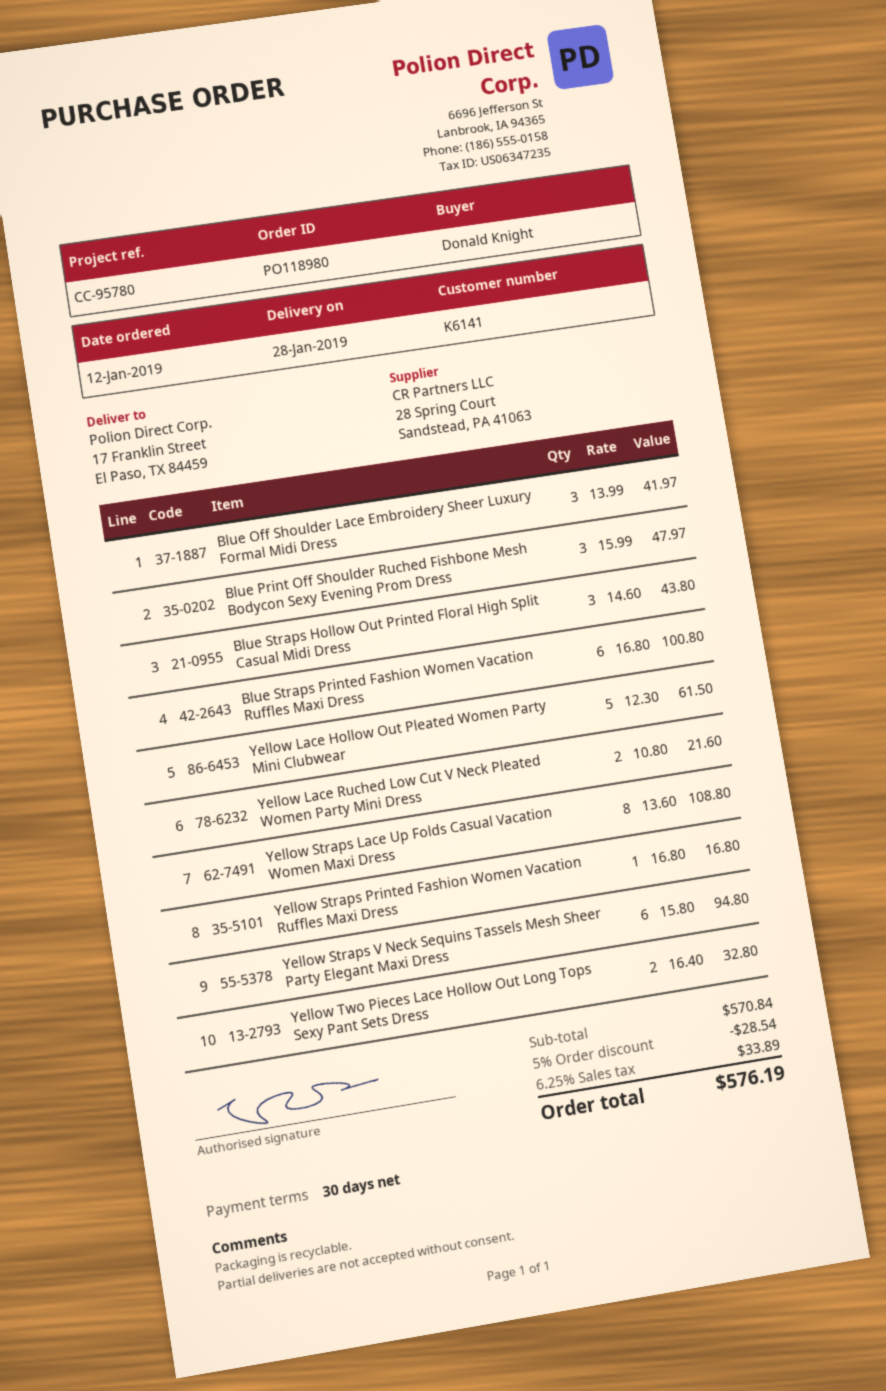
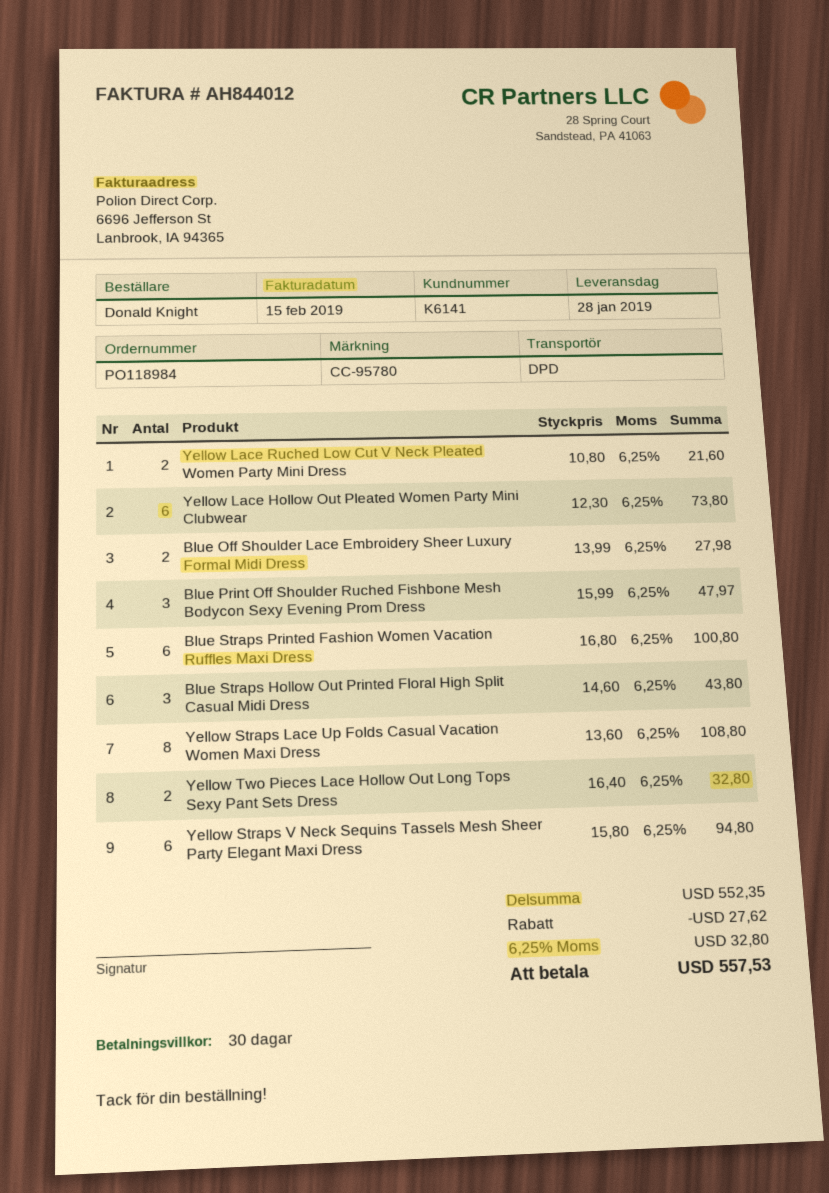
order number: PO118980 -> PO118984
Blue Off Shoulder Lace Embroidery Sheer Luxury Formal Midi Dress: 3 x 13.99 = 41.97 -> 2 x 13.99 = 27.98
Yellow Lace Hollow Out Pleated Women Party Mini Clubwear: 5 x 12.30 = 61.50 -> 6 x 12.30 = 73.80
Yellow Straps Printed Fashion Women Vacation Ruffles Maxi Dress: 1 x 16.80 = 16.80 -> none
subtotal: 570.84 -> 552.35
discount: 28.54 -> 27.62
tax: 6.25% = 33.89 -> 6.25% = 32.80
total: 576.19 -> 557.53

